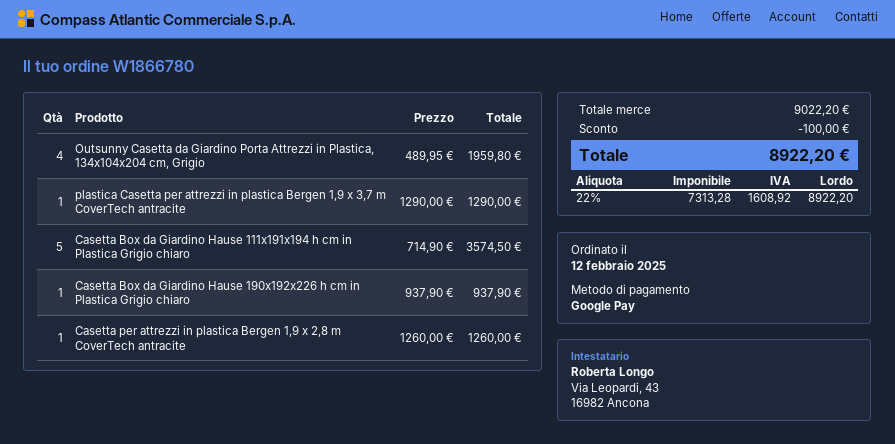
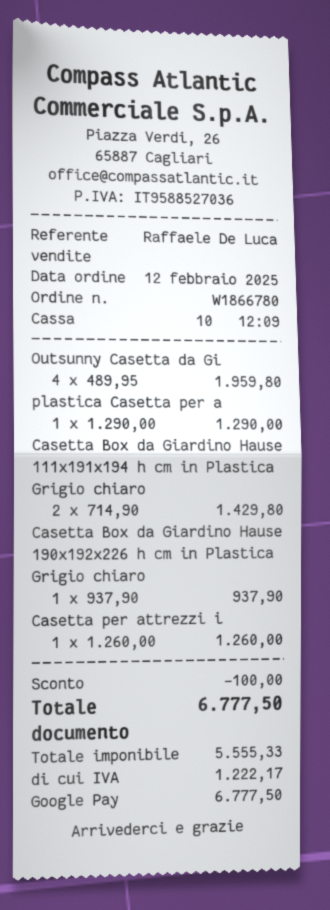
Casetta Box da Giardino Hause 111x191x194 h cm in Plastica Grigio chiaro: 5 x 714.90 = 3574.50 -> 2 x 714.90 = 1429.80
net: 7313.28 -> 5555.33
tax: 1608.92 -> 1222.17
total: 8922.20 -> 6777.50

